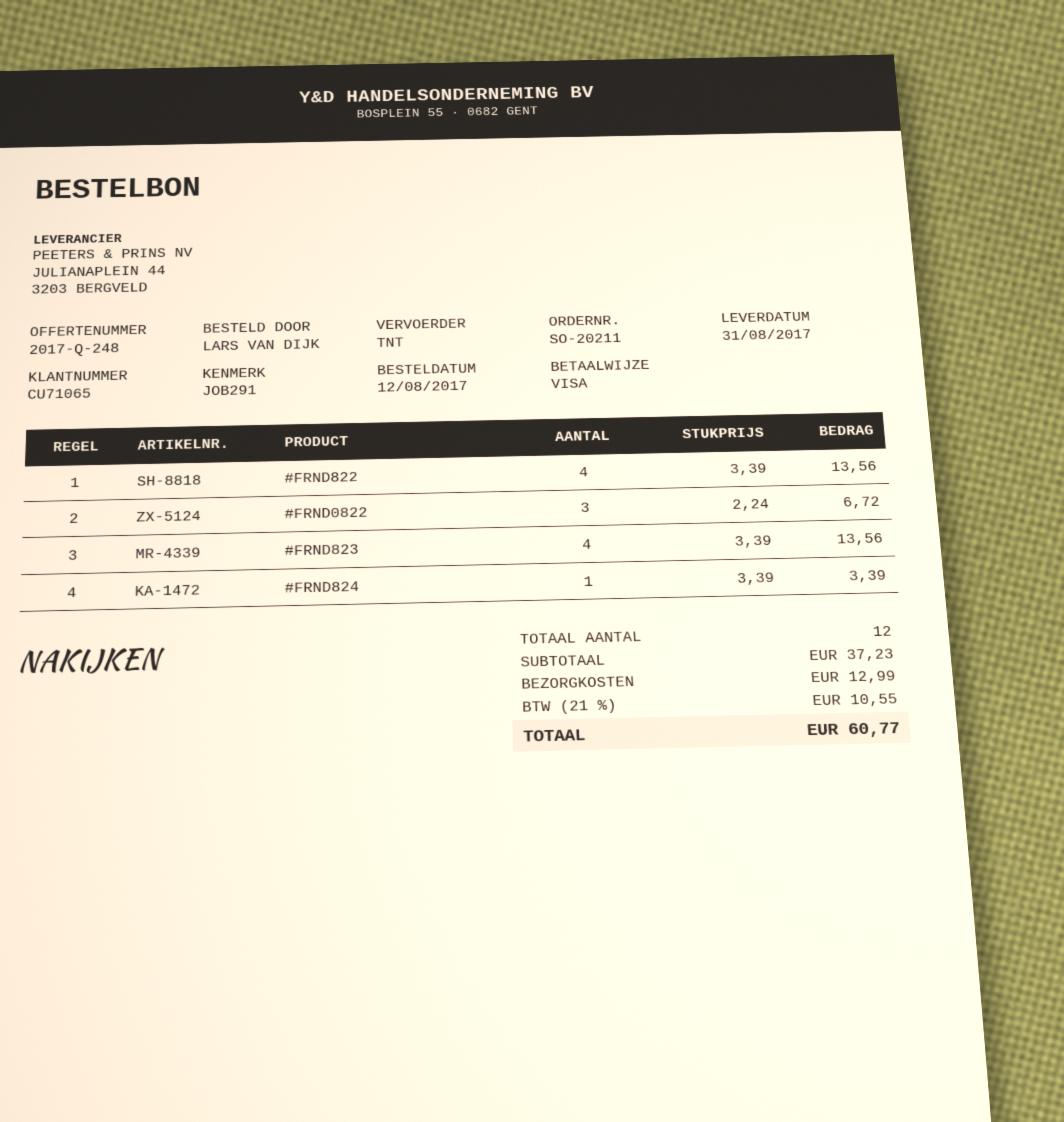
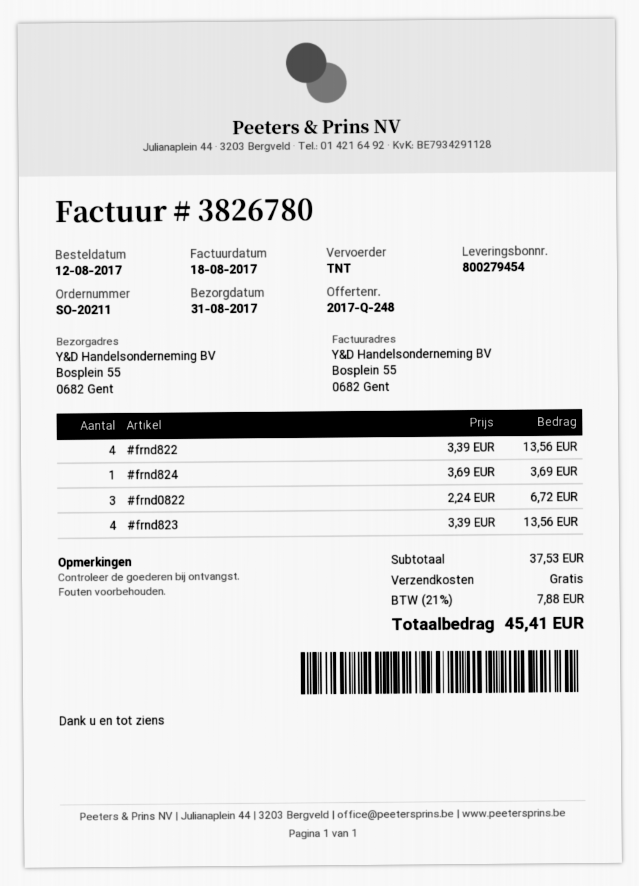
#FRND824: 1 x 3.39 = 3.39 -> 1 x 3.69 = 3.69
subtotal: 37.23 -> 37.53
shipping: 12.99 -> 0.00
tax: 21% = 10.55 -> 21% = 7.88
total: 60.77 -> 45.41

